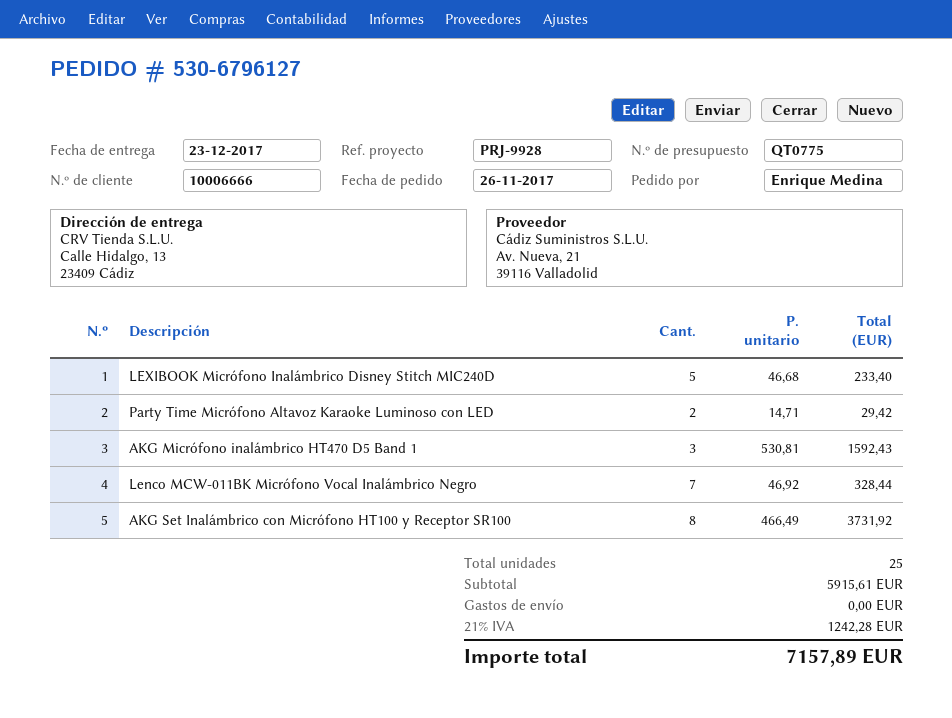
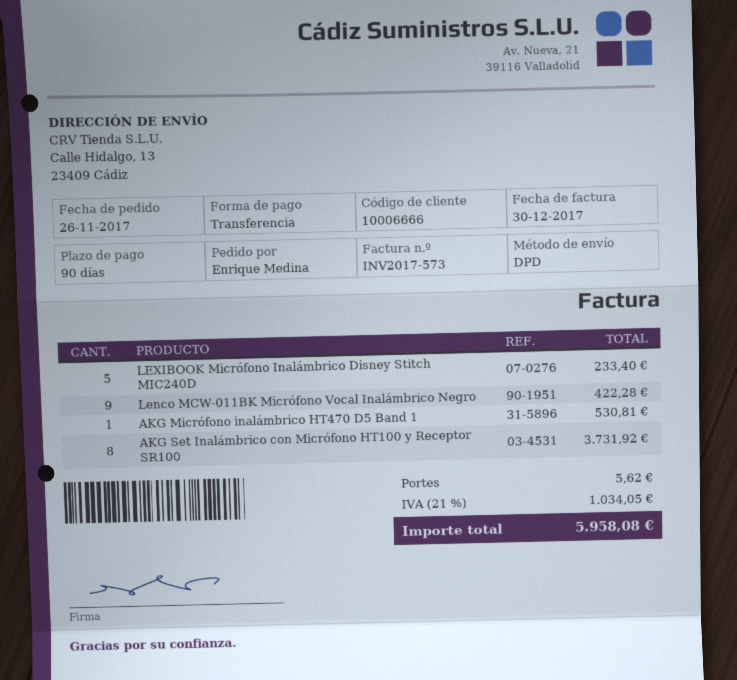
Party Time Micrófono Altavoz Karaoke Luminoso con LED: 2 for 29.42 -> none
AKG Micrófono inalámbrico HT470 D5 Band 1: 3 for 1592.43 -> 1 for 530.81
Lenco MCW-011BK Micrófono Vocal Inalámbrico Negro: 7 for 328.44 -> 9 for 422.28
shipping: 0.00 -> 5.62
tax: 21% = 1242.28 -> 21% = 1034.05
total: 7157.89 -> 5958.08

